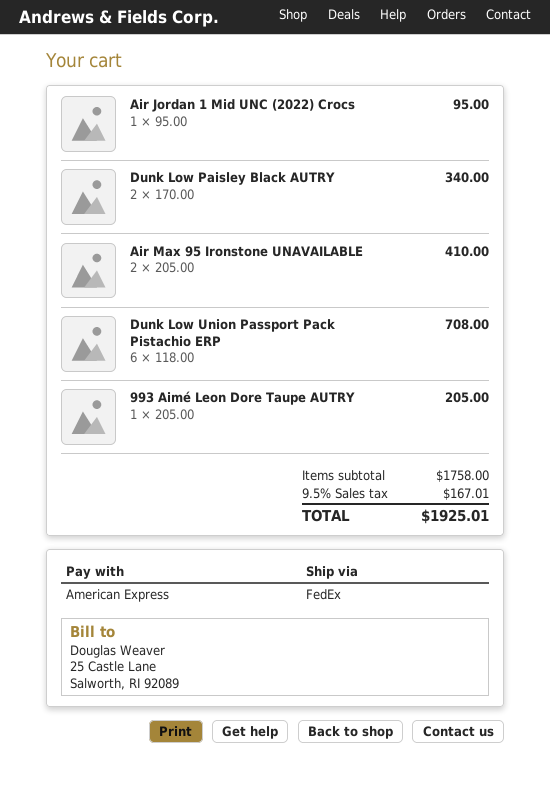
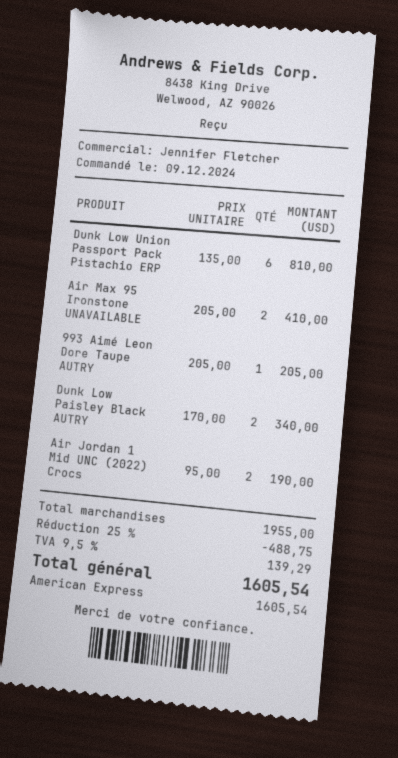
Air Jordan 1 Mid UNC (2022) Crocs: 1 x 95.00 = 95.00 -> 2 x 95.00 = 190.00
Dunk Low Union Passport Pack Pistachio ERP: 6 x 118.00 = 708.00 -> 6 x 135.00 = 810.00
subtotal: 1758.00 -> 1955.00
discount: none -> 25% = 488.75
tax: 9.5% = 167.01 -> 9.5% = 139.29
total: 1925.01 -> 1605.54

